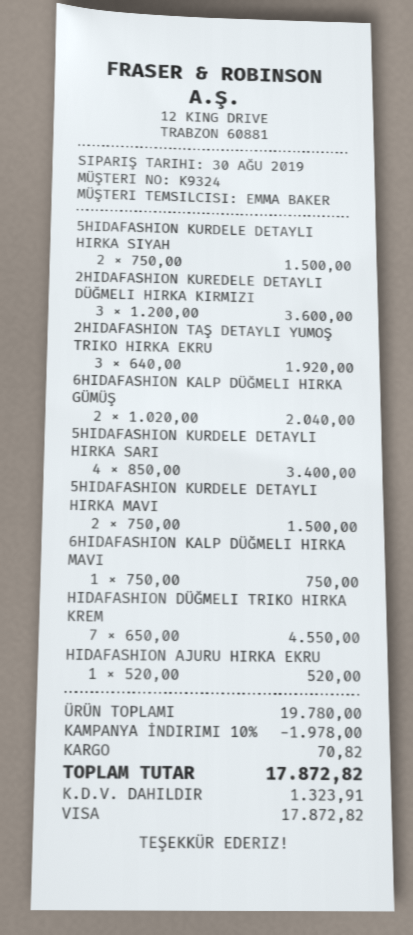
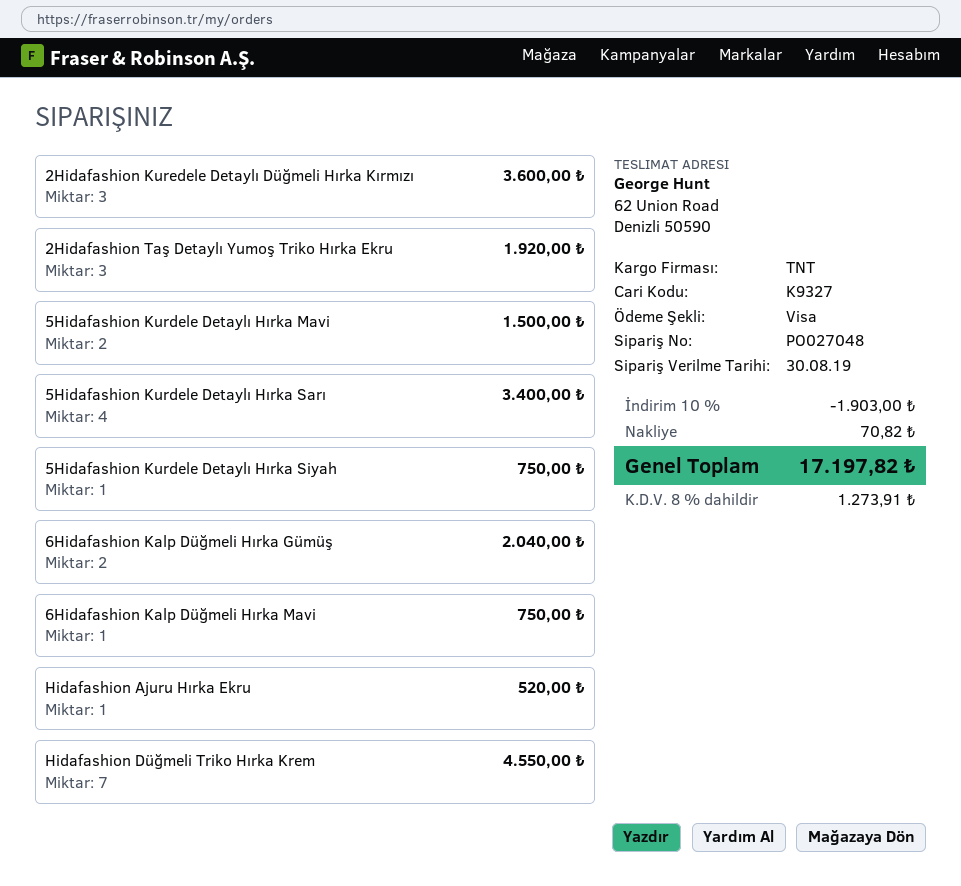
customer number: K9324 -> K9327
5HIDAFASHION KURDELE DETAYLI HIRKA SIYAH: 2 for 1500.00 -> 1 for 750.00
discount: 10% = 1978.00 -> 10% = 1903.00
tax: 1323.91 -> 1273.91
total: 17872.82 -> 17197.82

